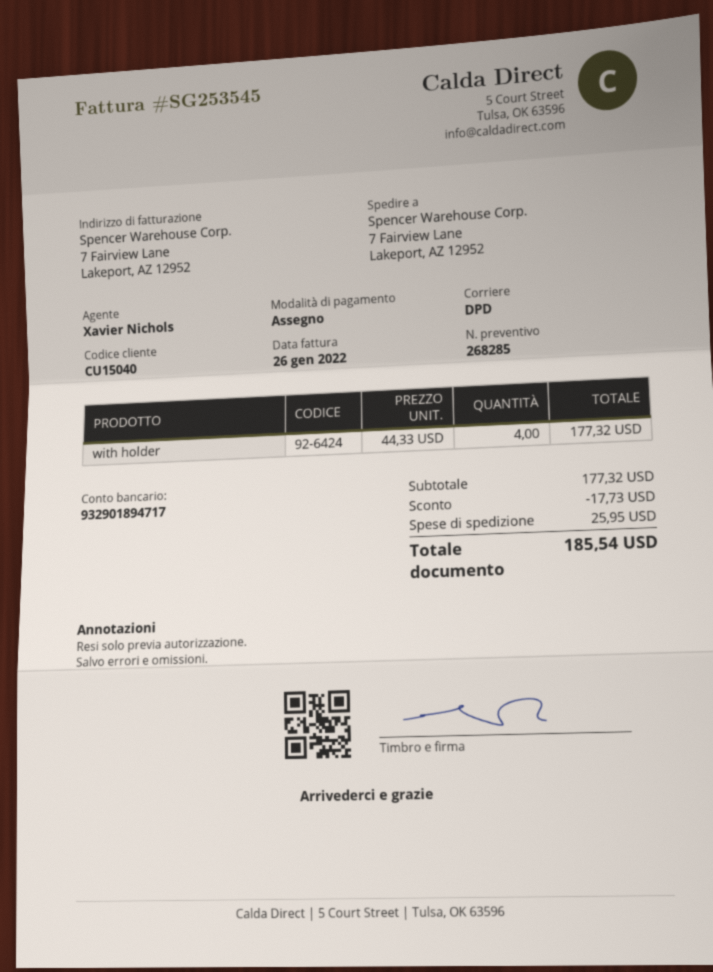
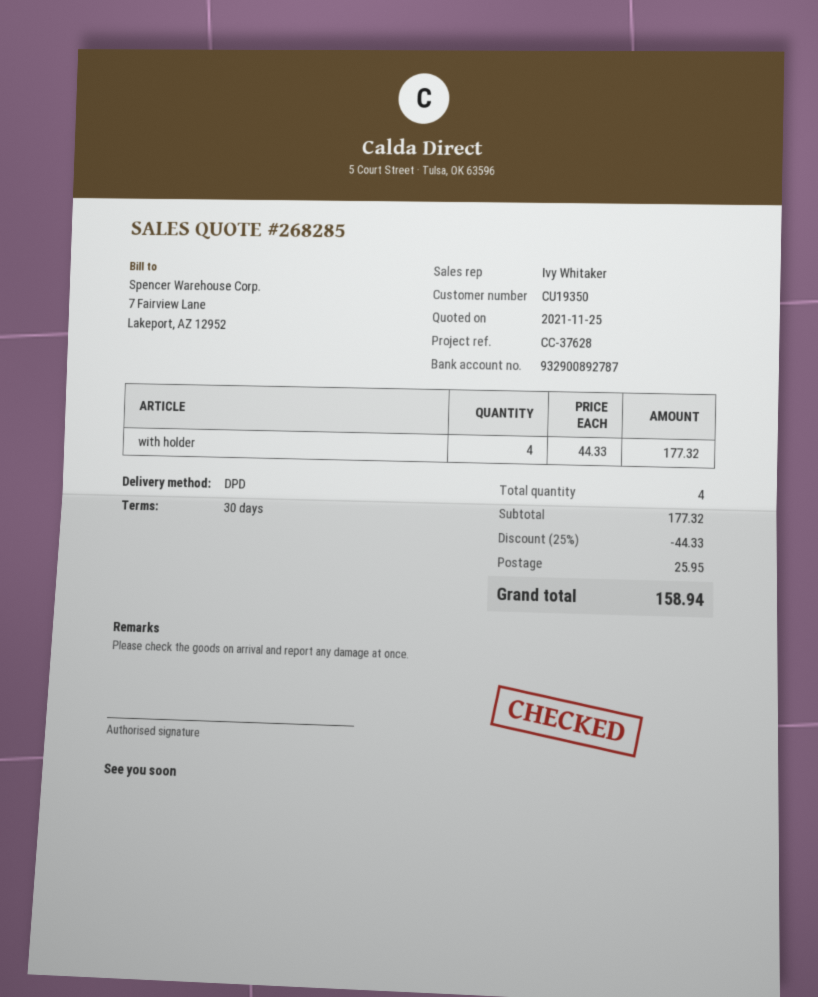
customer number: CU15040 -> CU19350
sales rep: Xavier Nichols -> Ivy Whitaker
bank account: 932901894717 -> 932900892787
discount: 17.73 -> 44.33
total: 185.54 -> 158.94

